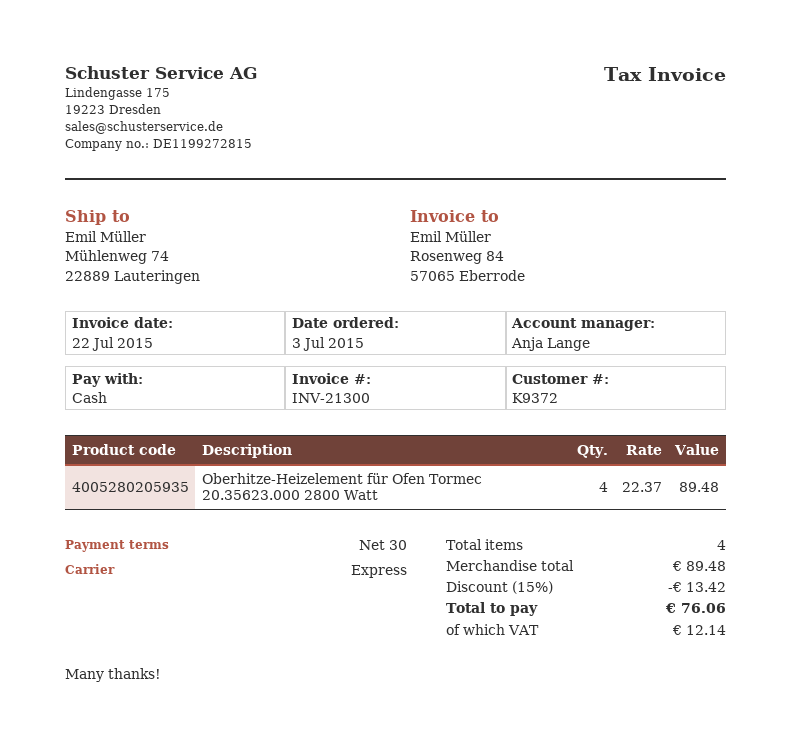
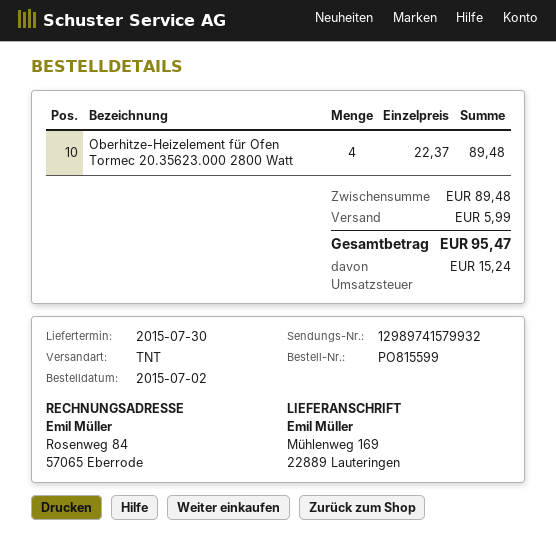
order date: 2015-07-03 -> 2015-07-02
shipping method: express -> TNT
ship to: Mühlenweg 74, 22889 Lauteringen -> Mühlenweg 169, 22889 Lauteringen
discount: 15% = 13.42 -> none
shipping: none -> 5.99
tax: 12.14 -> 15.24
total: 76.06 -> 95.47

